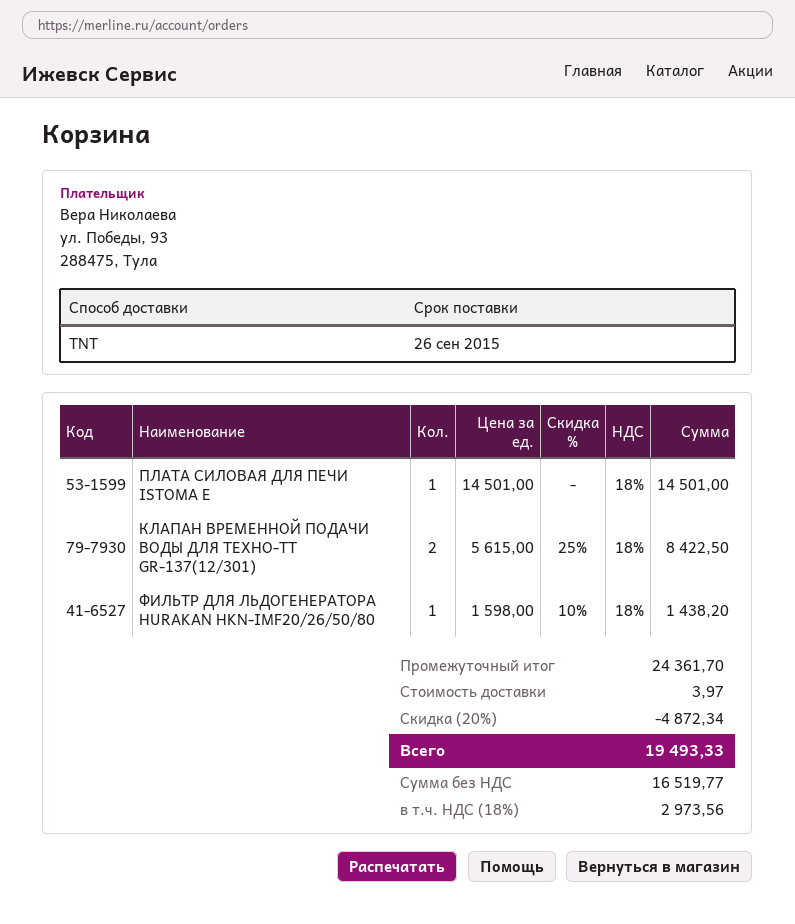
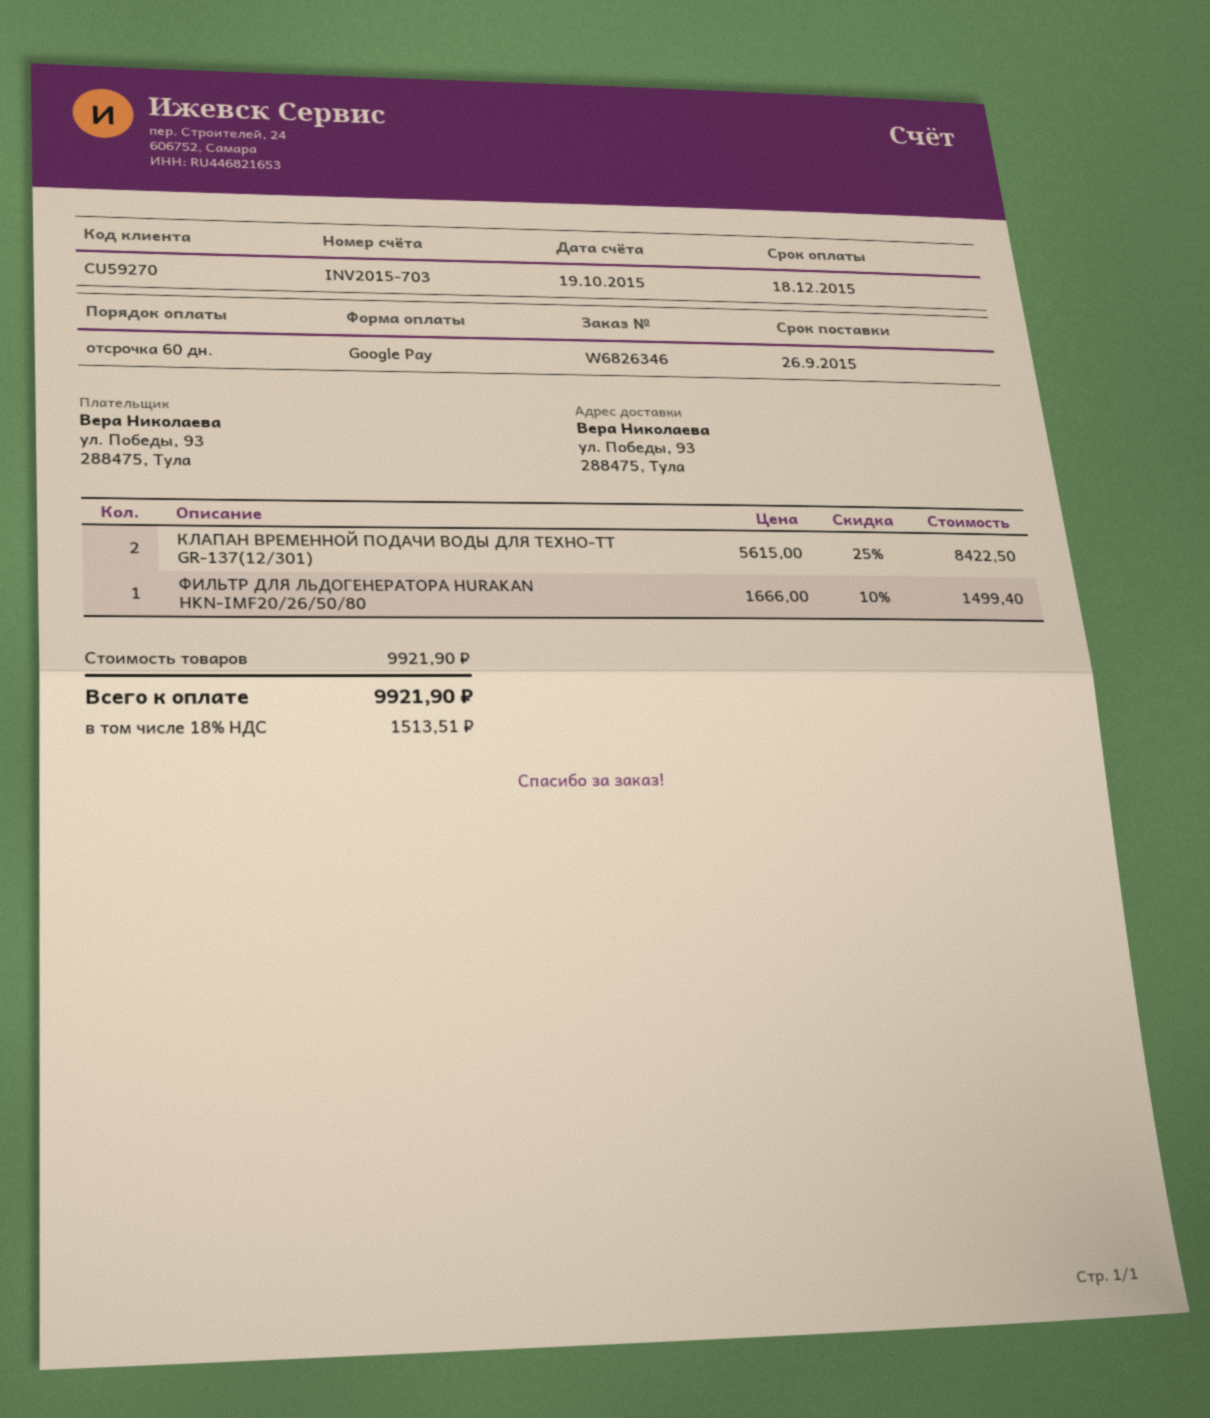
ПЛАТА СИЛОВАЯ ДЛЯ ПЕЧИ ISTOMA E: 1 x 14501.00 = 14501.00 -> none
ФИЛЬТР ДЛЯ ЛЬДОГЕНЕРАТОРА HURAKAN HKN-IMF20/26/50/80: 1 x 1598.00 - 10% = 1438.20 -> 1 x 1666.00 - 10% = 1499.40
subtotal: 24361.70 -> 9921.90
discount: 20% = 4872.34 -> none
shipping: 3.97 -> none
tax: 18% = 2973.56 -> 18% = 1513.51
total: 19493.33 -> 9921.90

